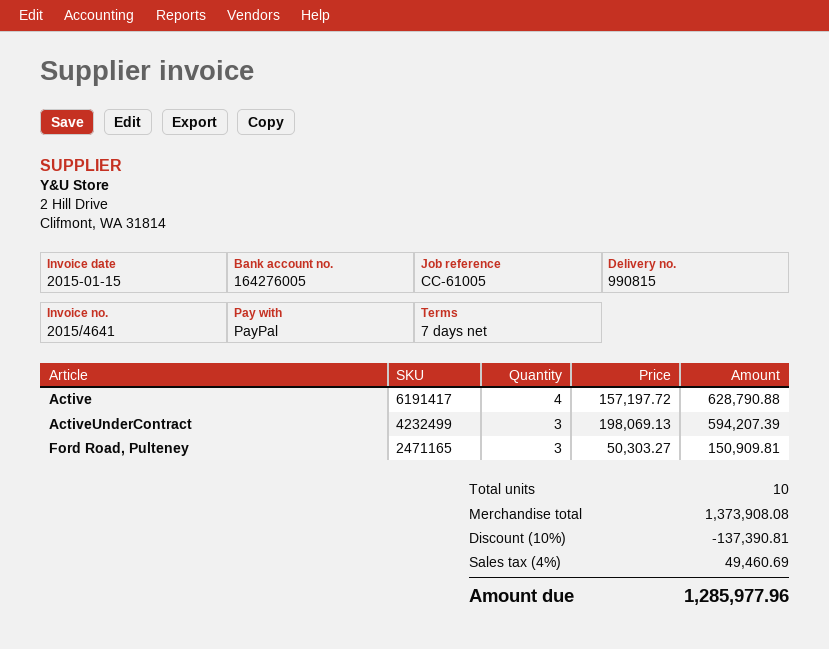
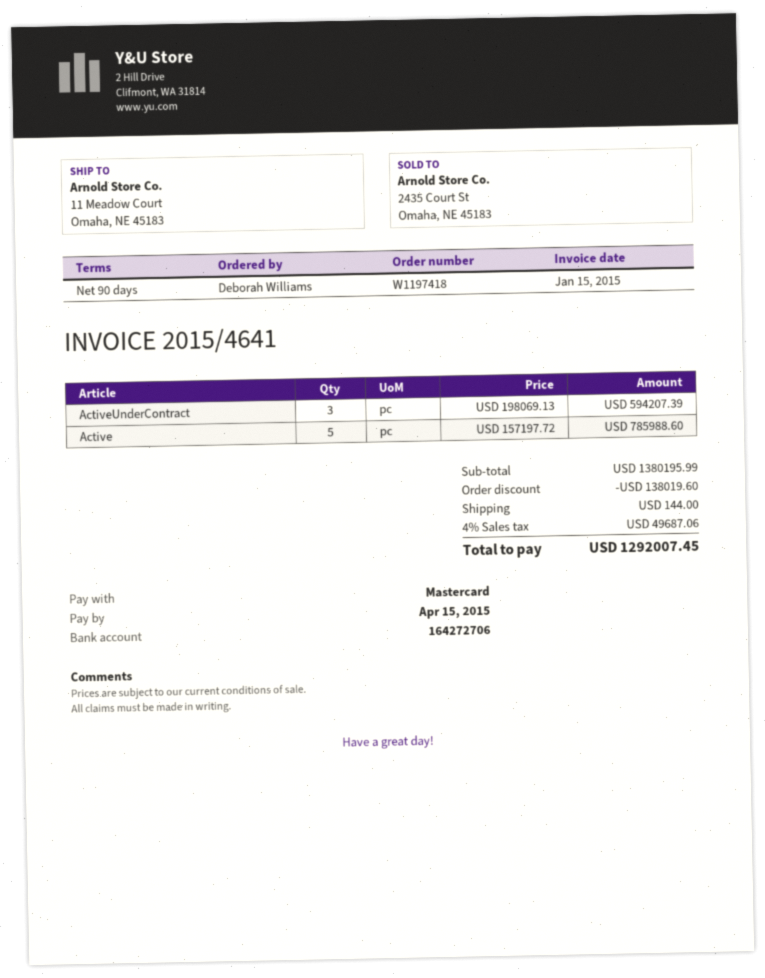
payment terms: 7 days -> 90 days
payment method: PayPal -> Mastercard
bank account: 164276005 -> 164272706
Active: 4 x 157197.72 = 628790.88 -> 5 x 157197.72 = 785988.60
Ford Road, Pulteney: 3 x 50303.27 = 150909.81 -> none
subtotal: 1373908.08 -> 1380195.99
discount: 137390.81 -> 138019.60
shipping: none -> 144.00
tax: 4% = 49460.69 -> 4% = 49687.06
total: 1285977.96 -> 1292007.45

